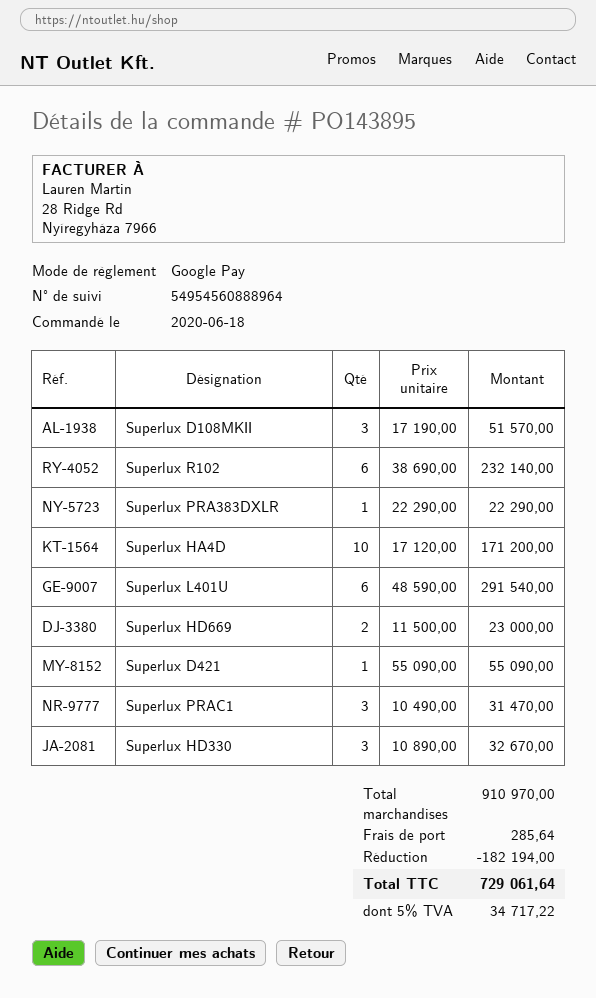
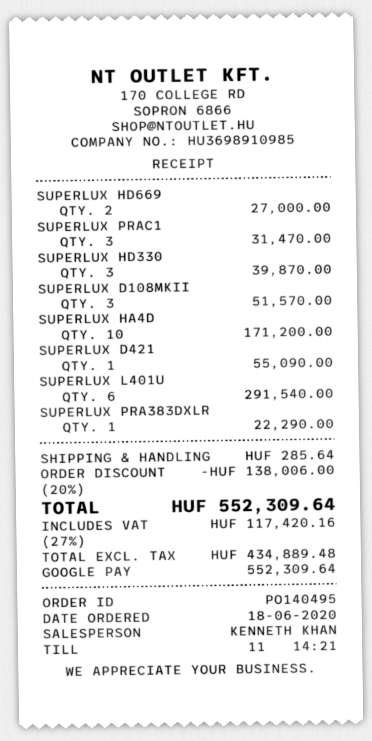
order number: PO143895 -> PO140495
Superlux R102: 6 for 232140.00 -> none
Superlux HD669: 2 for 23000.00 -> 2 for 27000.00
Superlux HD330: 3 for 32670.00 -> 3 for 39870.00
discount: 182194.00 -> 138006.00
tax: 5% = 34717.22 -> 27% = 117420.16
total: 729061.64 -> 552309.64

